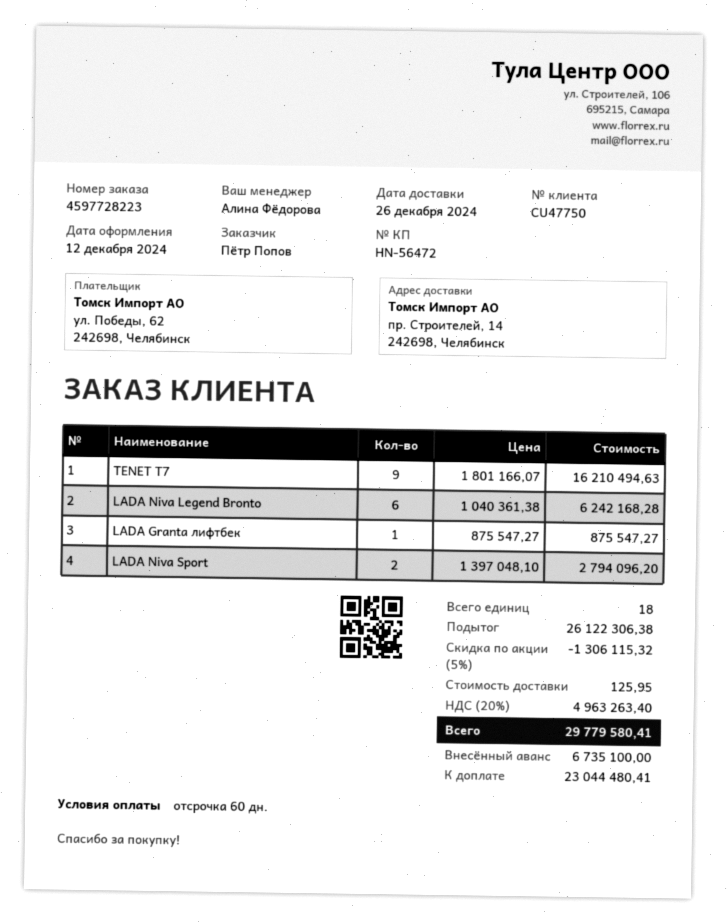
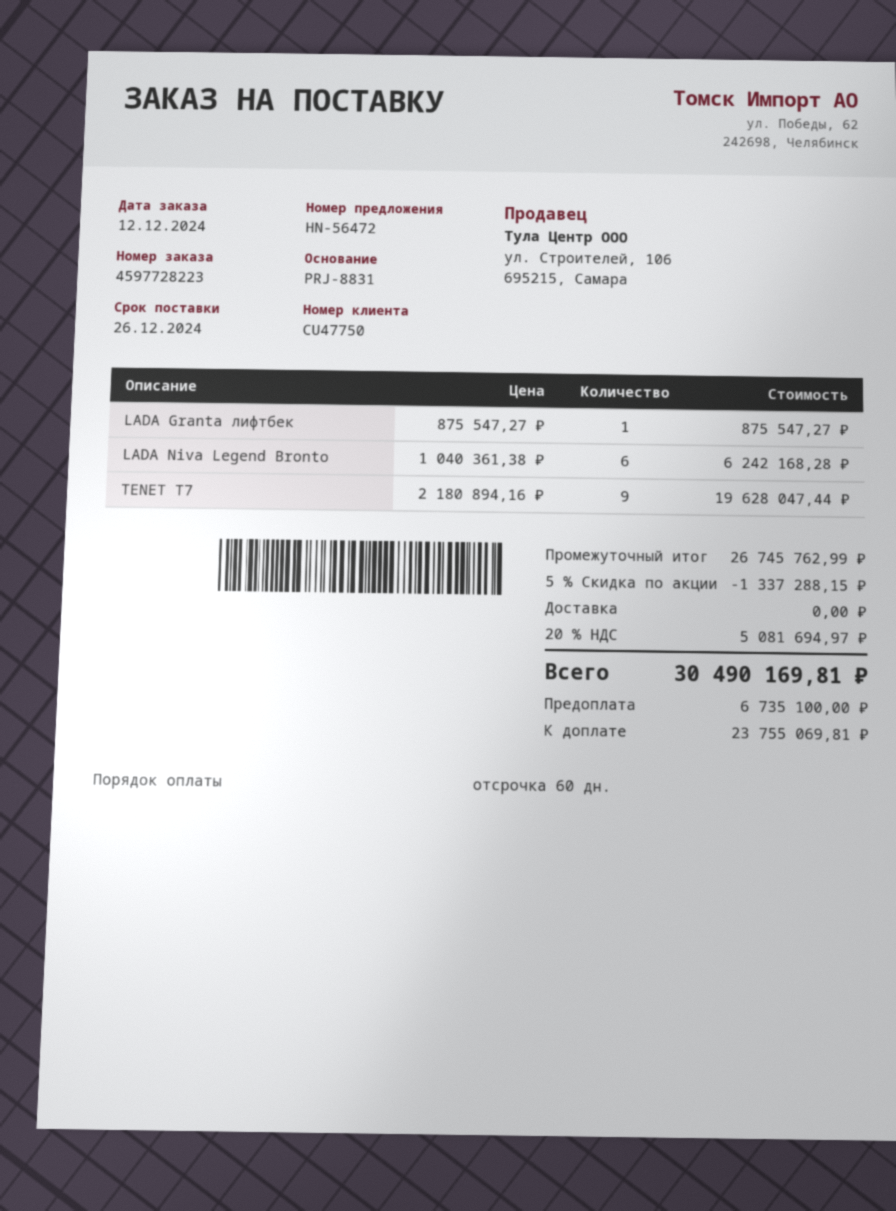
TENET T7: 9 x 1801166.07 = 16210494.63 -> 9 x 2180894.16 = 19628047.44
LADA Niva Sport: 2 x 1397048.10 = 2794096.20 -> none
subtotal: 26122306.38 -> 26745762.99
discount: 5% = 1306115.32 -> 5% = 1337288.15
shipping: 125.95 -> 0.00
tax: 20% = 4963263.40 -> 20% = 5081694.97
total: 29779580.41 -> 30490169.81
balance: 23044480.41 -> 23755069.81

